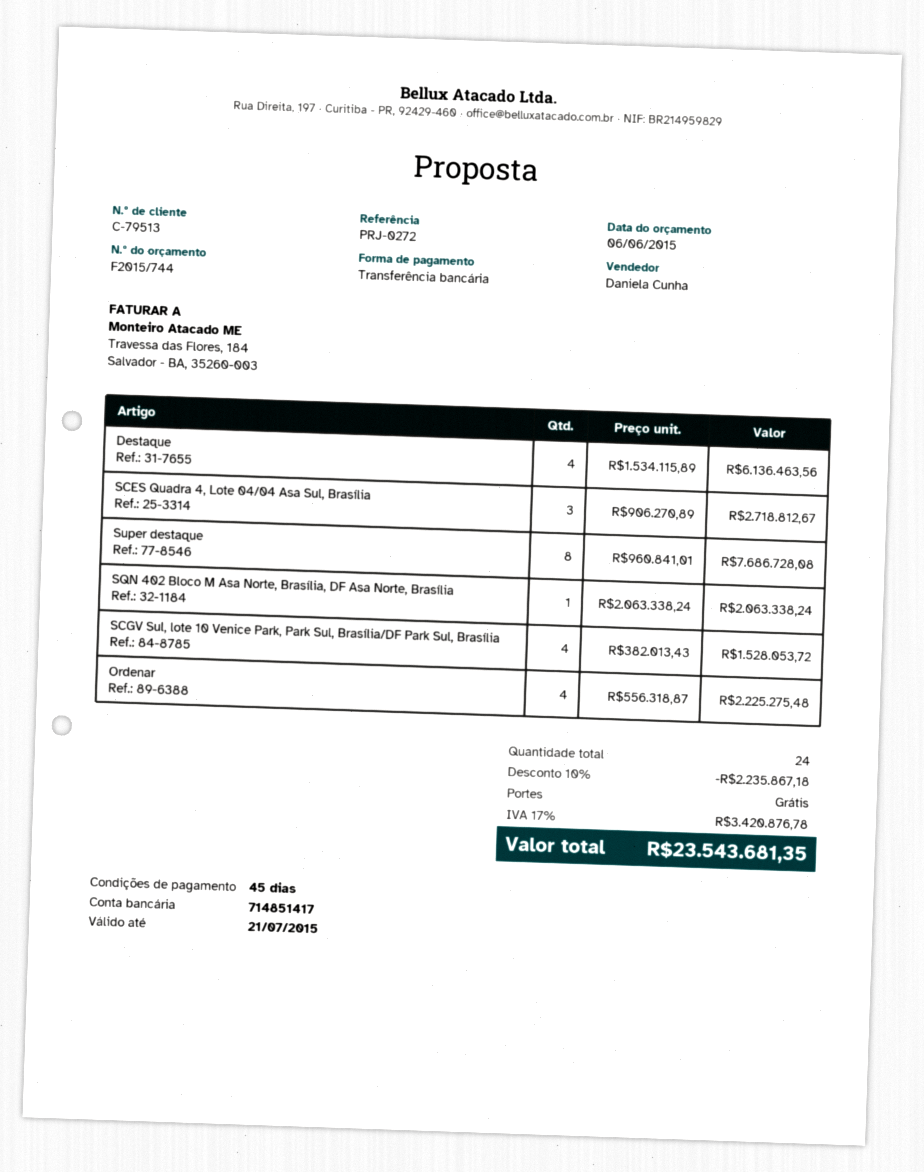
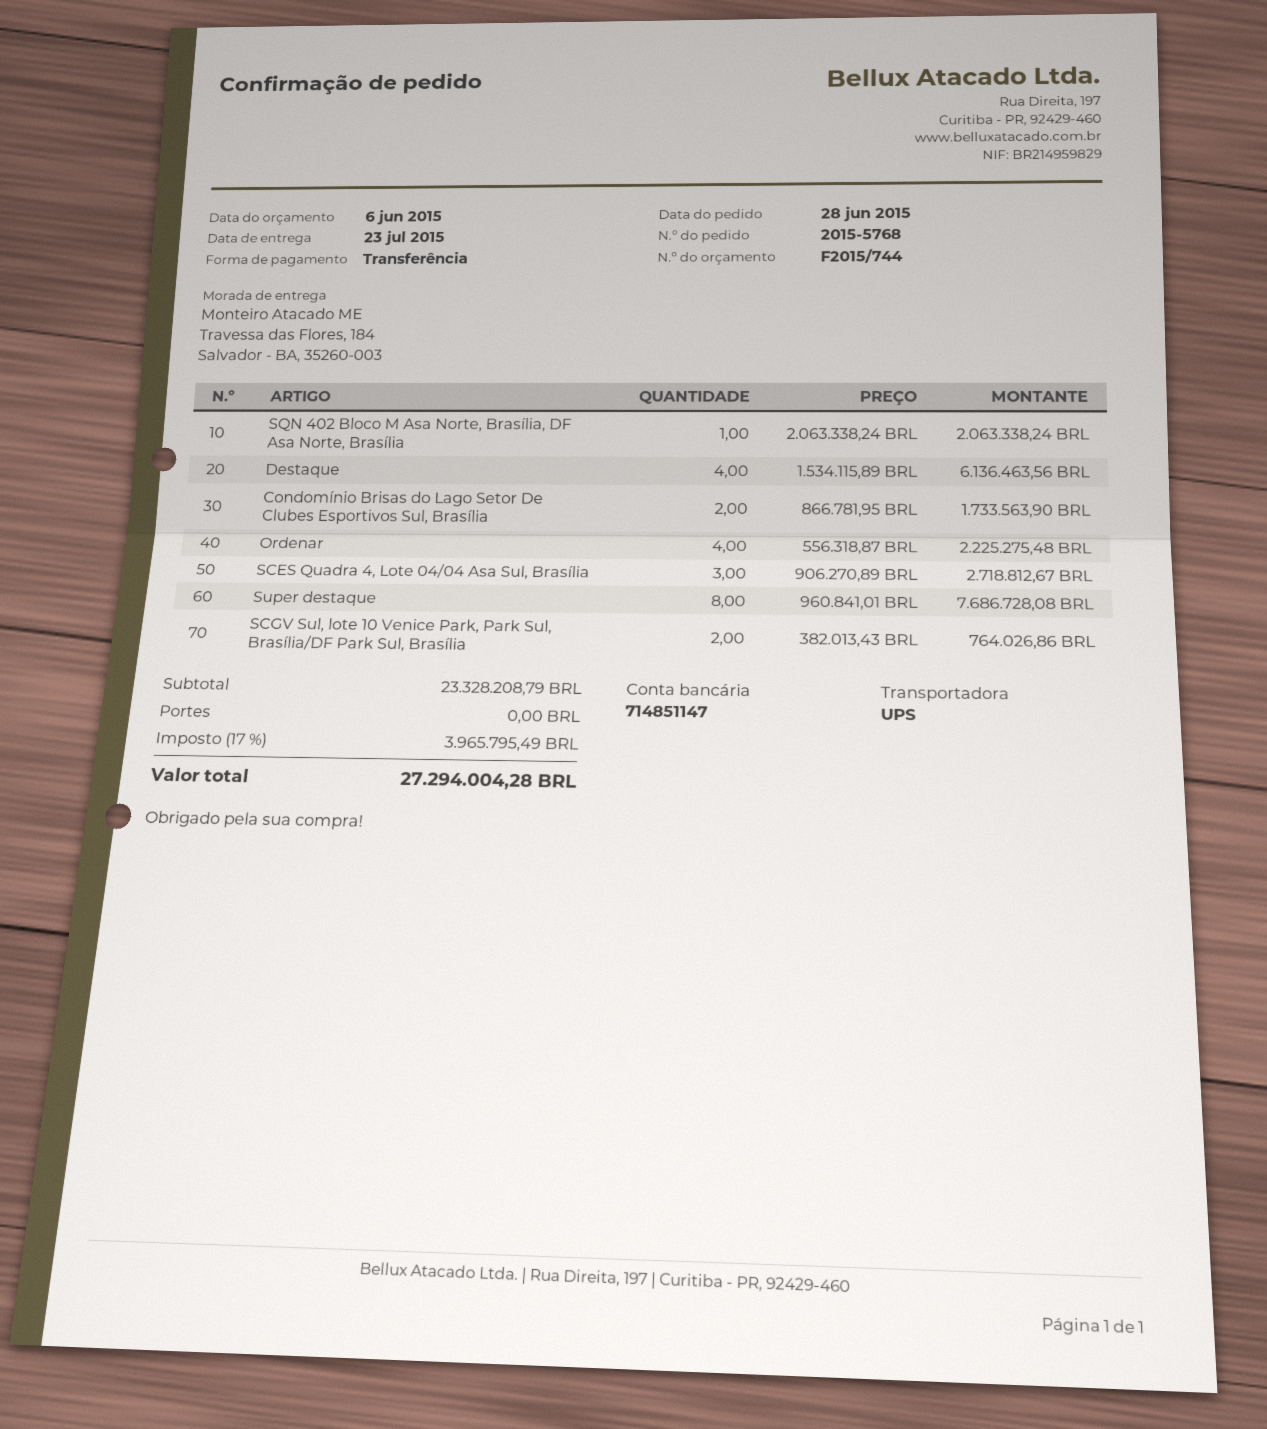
bank account: 714851417 -> 714851147
SCGV Sul, lote 10 Venice Park, Park Sul, Brasília/DF Park Sul, Brasília: 4 x 382013.43 = 1528053.72 -> 2 x 382013.43 = 764026.86
Condomínio Brisas do Lago Setor De Clubes Esportivos Sul, Brasília: none -> 2 x 866781.95 = 1733563.90
discount: 10% = 2235867.18 -> none
tax: 17% = 3420876.78 -> 17% = 3965795.49
total: 23543681.35 -> 27294004.28

